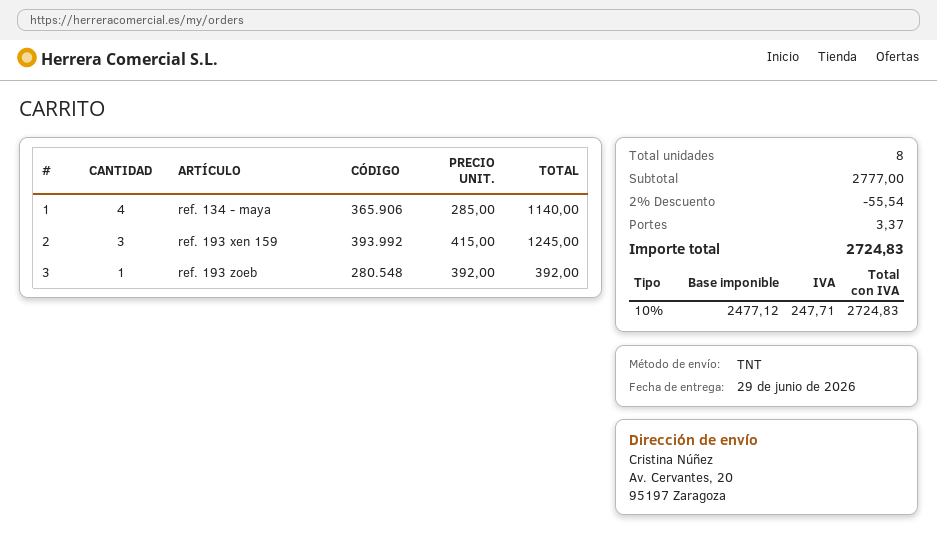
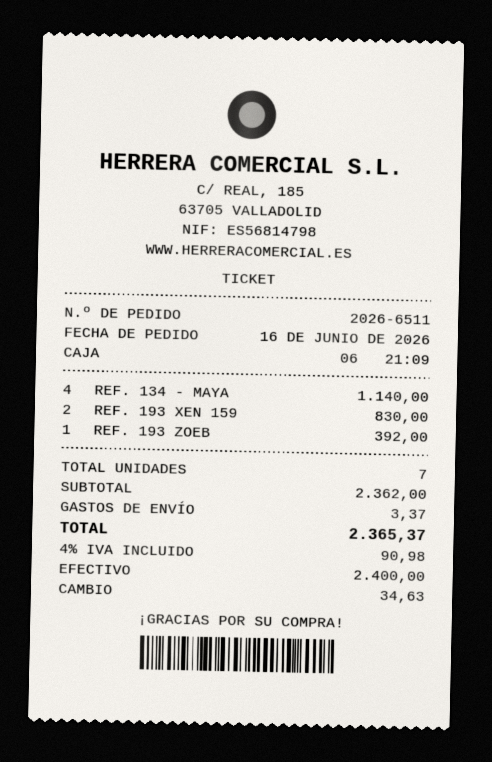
ref. 193 xen 159: 3 for 1245.00 -> 2 for 830.00
total quantity: 8 -> 7
subtotal: 2777.00 -> 2362.00
discount: 2% = 55.54 -> none
tax: 10% = 247.71 -> 4% = 90.98
total: 2724.83 -> 2365.37

